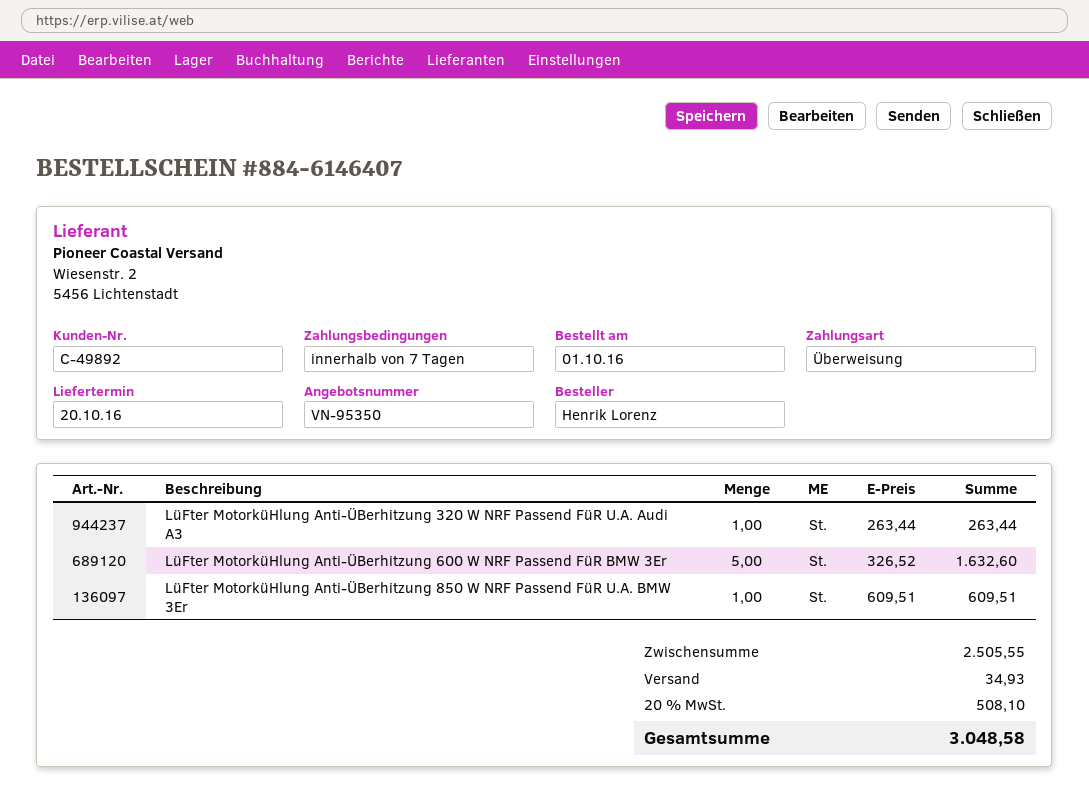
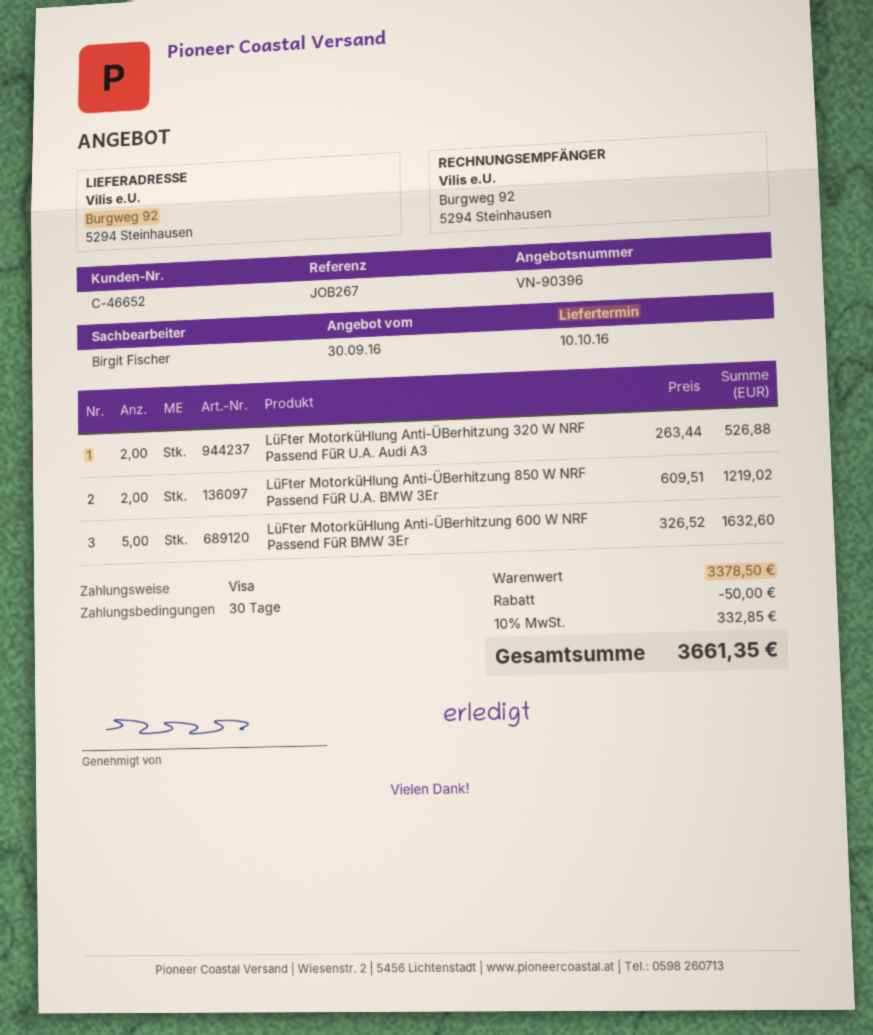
quote number: VN-95350 -> VN-90396
delivery date: 2016-10-20 -> 2016-10-10
payment terms: 7 days -> 30 days
customer number: C-49892 -> C-46652
payment method: bank transfer -> Visa
LüFter MotorküHlung Anti-ÜBerhitzung 320 W NRF Passend FüR U.A. Audi A3: 1 x 263.44 = 263.44 -> 2 x 263.44 = 526.88
LüFter MotorküHlung Anti-ÜBerhitzung 850 W NRF Passend FüR U.A. BMW 3Er: 1 x 609.51 = 609.51 -> 2 x 609.51 = 1219.02
subtotal: 2505.55 -> 3378.50
discount: none -> 50.00
shipping: 34.93 -> none
tax: 20% = 508.10 -> 10% = 332.85
total: 3048.58 -> 3661.35

